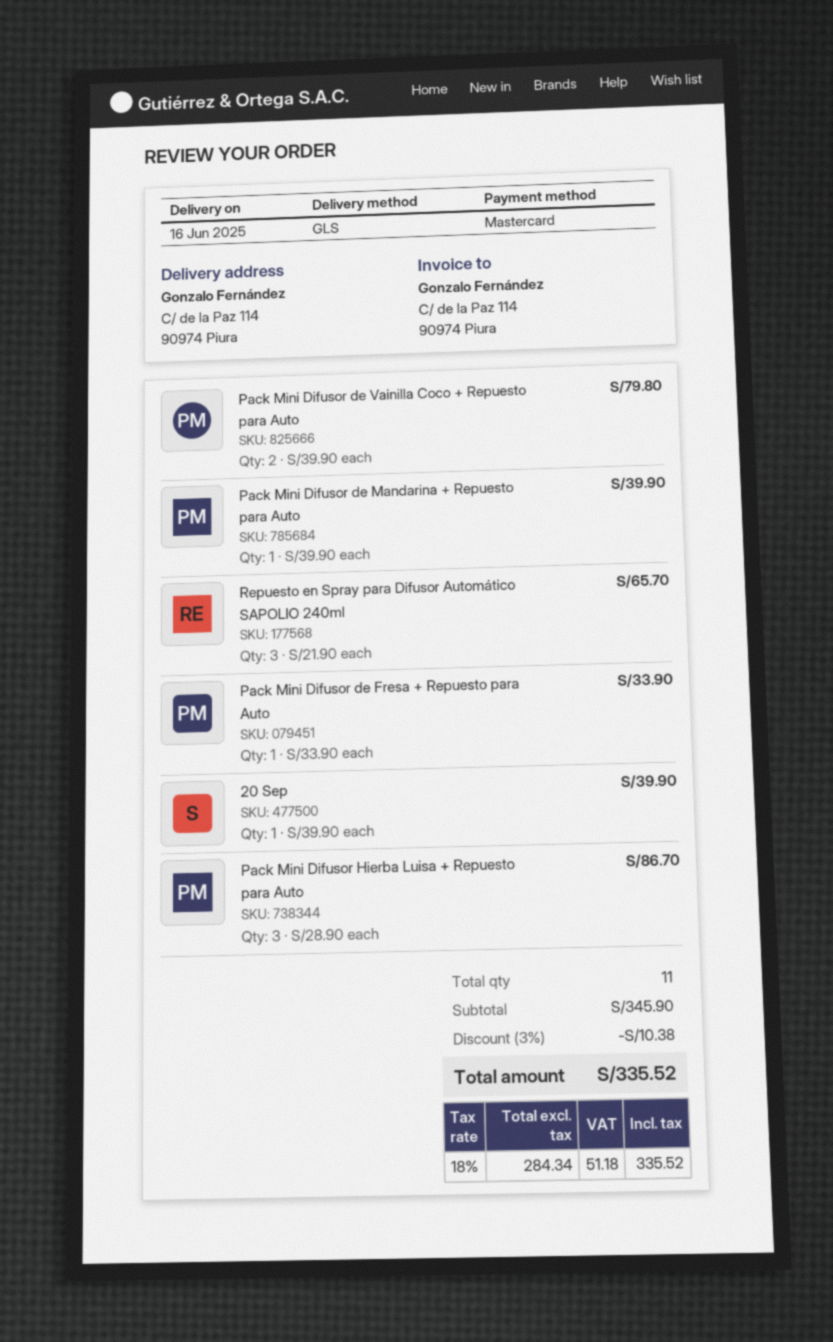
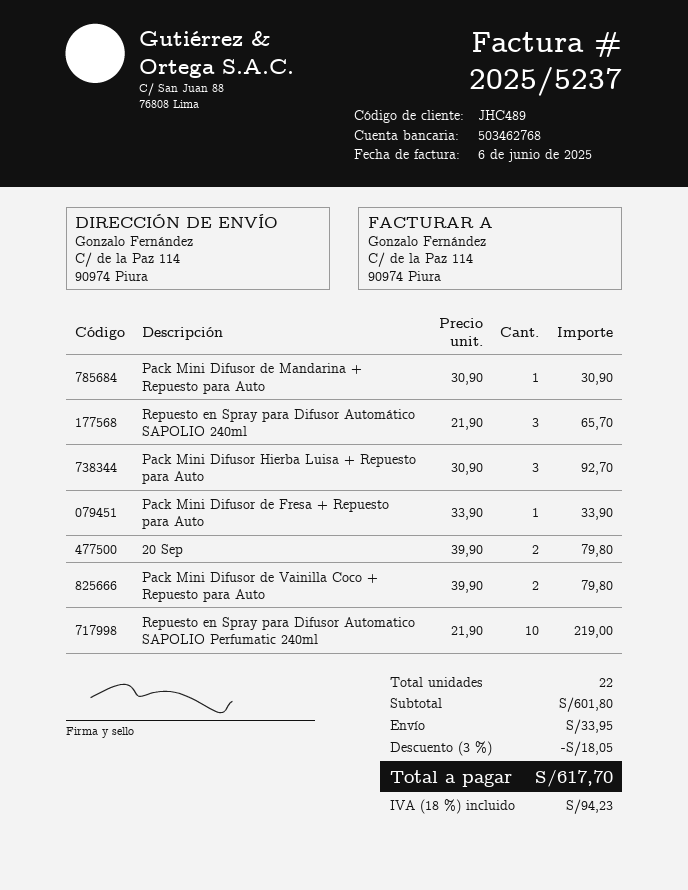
Pack Mini Difusor de Mandarina + Repuesto para Auto: 1 x 39.90 = 39.90 -> 1 x 30.90 = 30.90
20 Sep: 1 x 39.90 = 39.90 -> 2 x 39.90 = 79.80
Pack Mini Difusor Hierba Luisa + Repuesto para Auto: 3 x 28.90 = 86.70 -> 3 x 30.90 = 92.70
Repuesto en Spray para Difusor Automatico SAPOLIO Perfumatic 240ml: none -> 10 x 21.90 = 219.00
total quantity: 11 -> 22
subtotal: 345.90 -> 601.80
discount: 3% = 10.38 -> 3% = 18.05
shipping: none -> 33.95
tax: 18% = 51.18 -> 18% = 94.23
total: 335.52 -> 617.70

